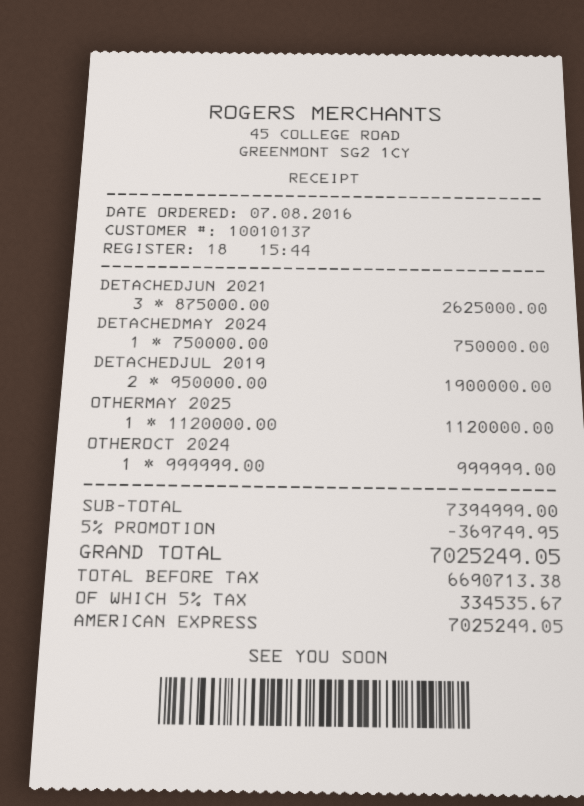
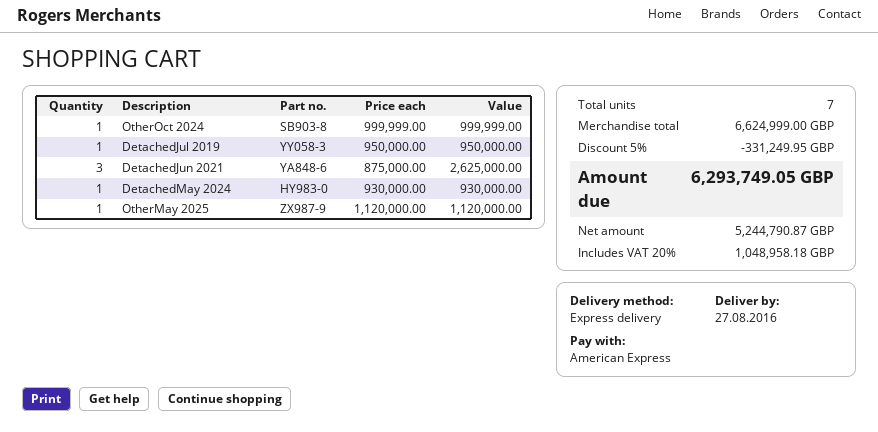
DETACHEDMAY 2024: 1 x 750000.00 = 750000.00 -> 1 x 930000.00 = 930000.00
DETACHEDJUL 2019: 2 x 950000.00 = 1900000.00 -> 1 x 950000.00 = 950000.00
subtotal: 7394999.00 -> 6624999.00
discount: 5% = 369749.95 -> 5% = 331249.95
net: 6690713.38 -> 5244790.87
tax: 5% = 334535.67 -> 20% = 1048958.18
total: 7025249.05 -> 6293749.05

